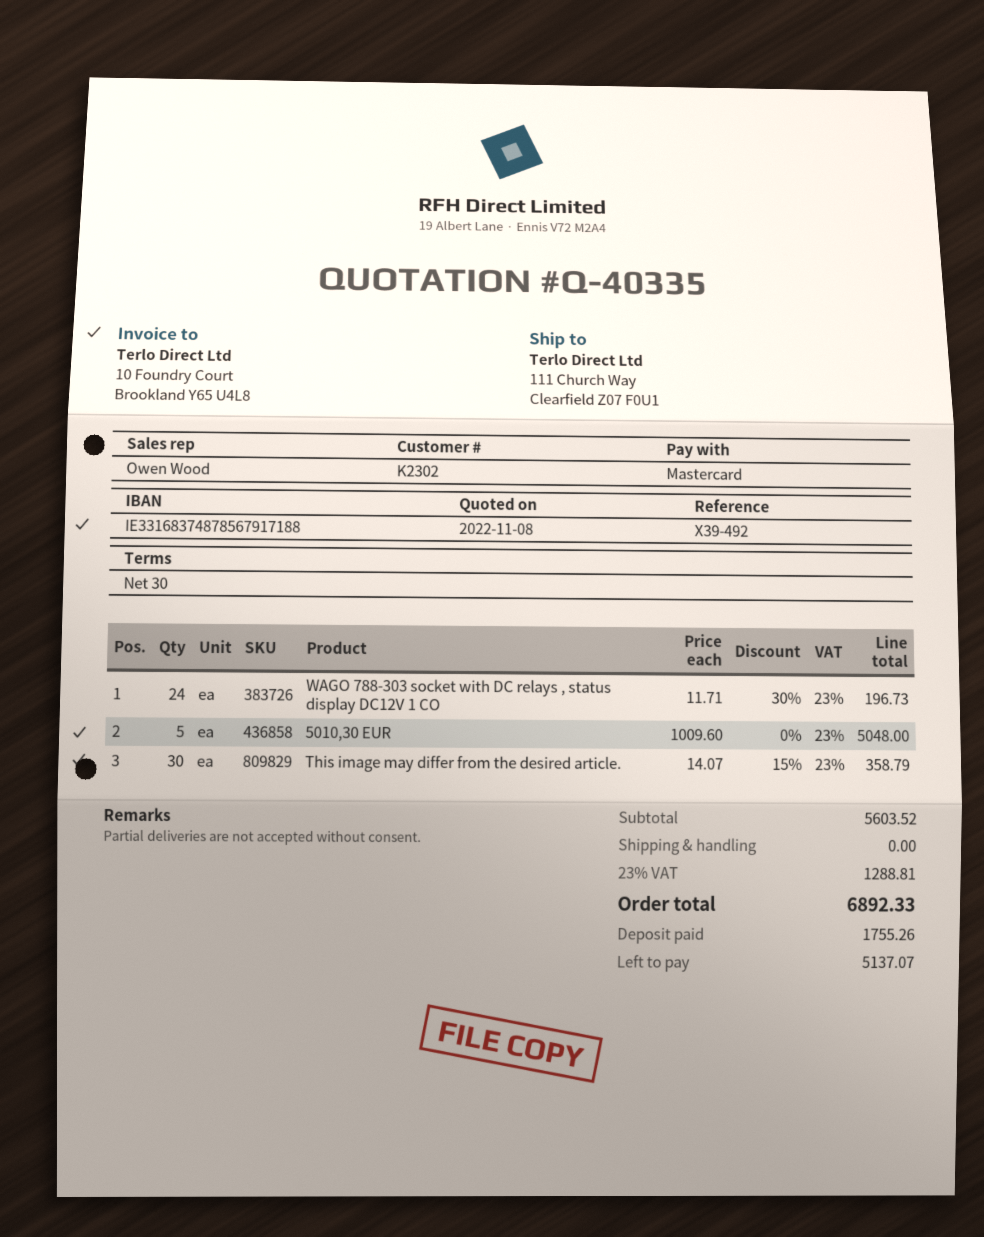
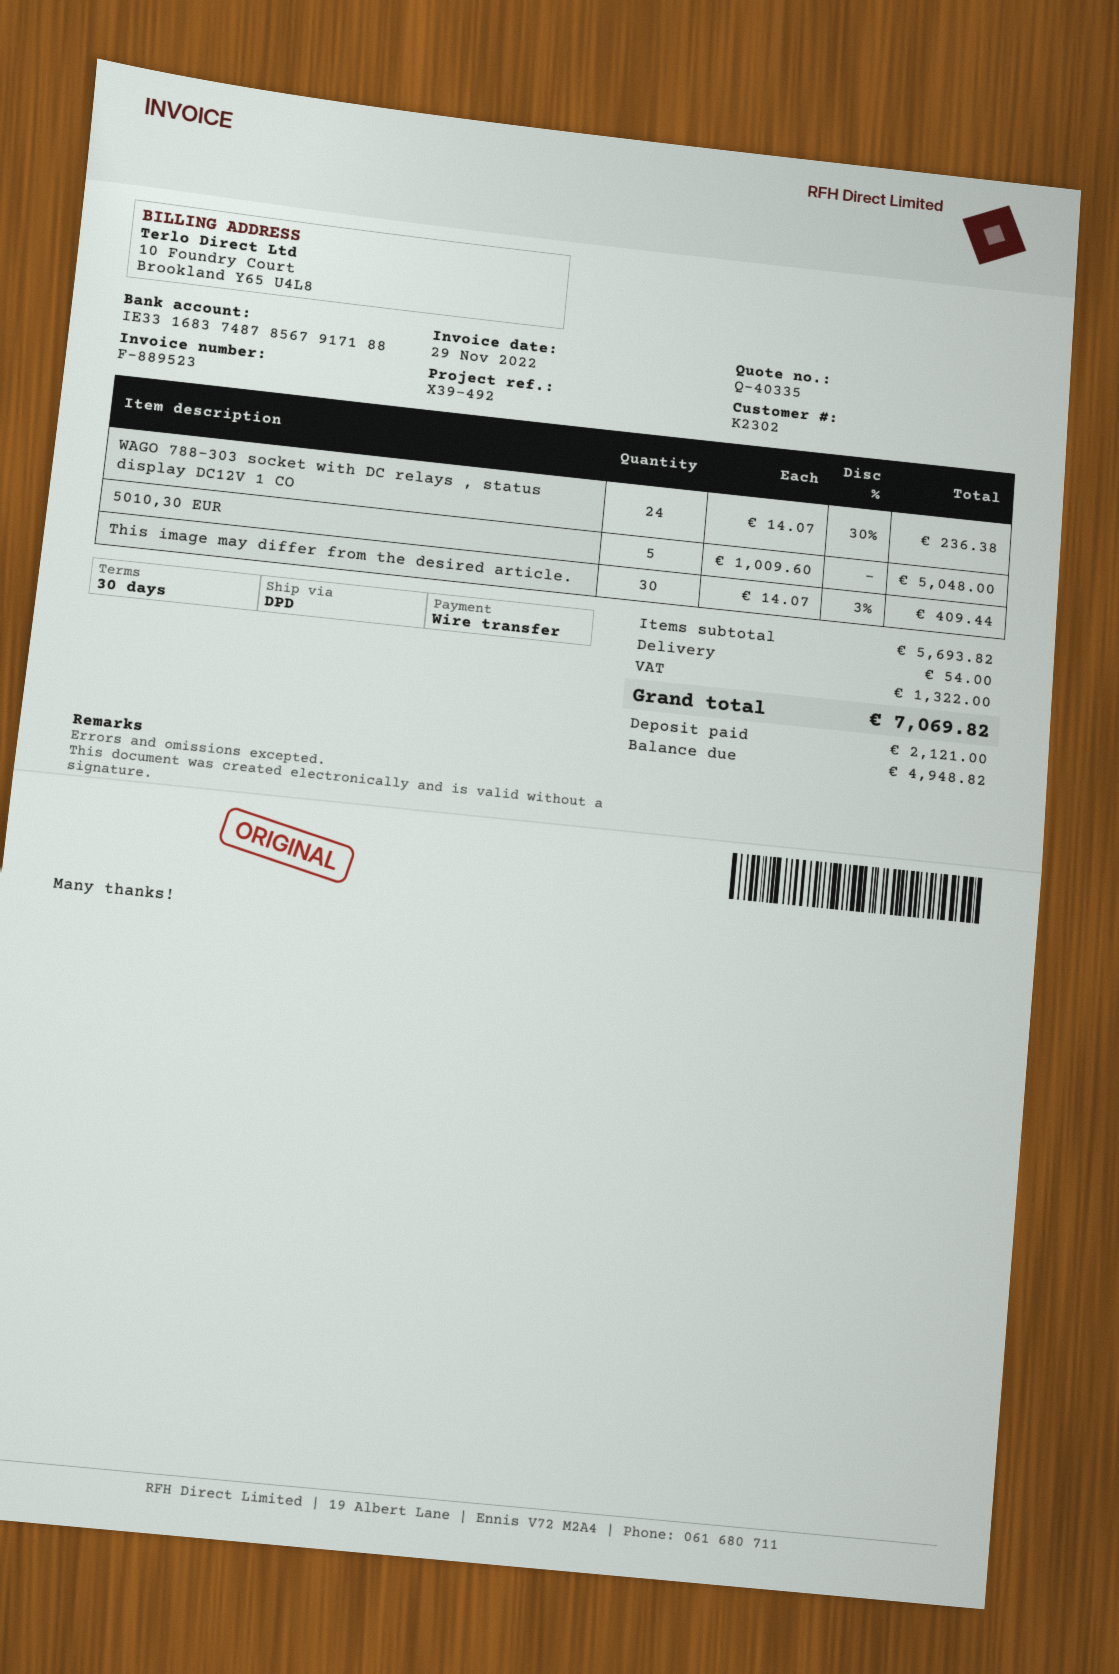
payment method: Mastercard -> bank transfer
WAGO 788-303 socket with DC relays , status display DC12V 1 CO: 24 x 11.71 - 30% = 196.73 -> 24 x 14.07 - 30% = 236.38
This image may differ from the desired article.: 30 x 14.07 - 15% = 358.79 -> 30 x 14.07 - 3% = 409.44
subtotal: 5603.52 -> 5693.82
shipping: 0.00 -> 54.00
tax: 1288.81 -> 1322.00
total: 6892.33 -> 7069.82
deposit: 1755.26 -> 2121.00
balance: 5137.07 -> 4948.82

